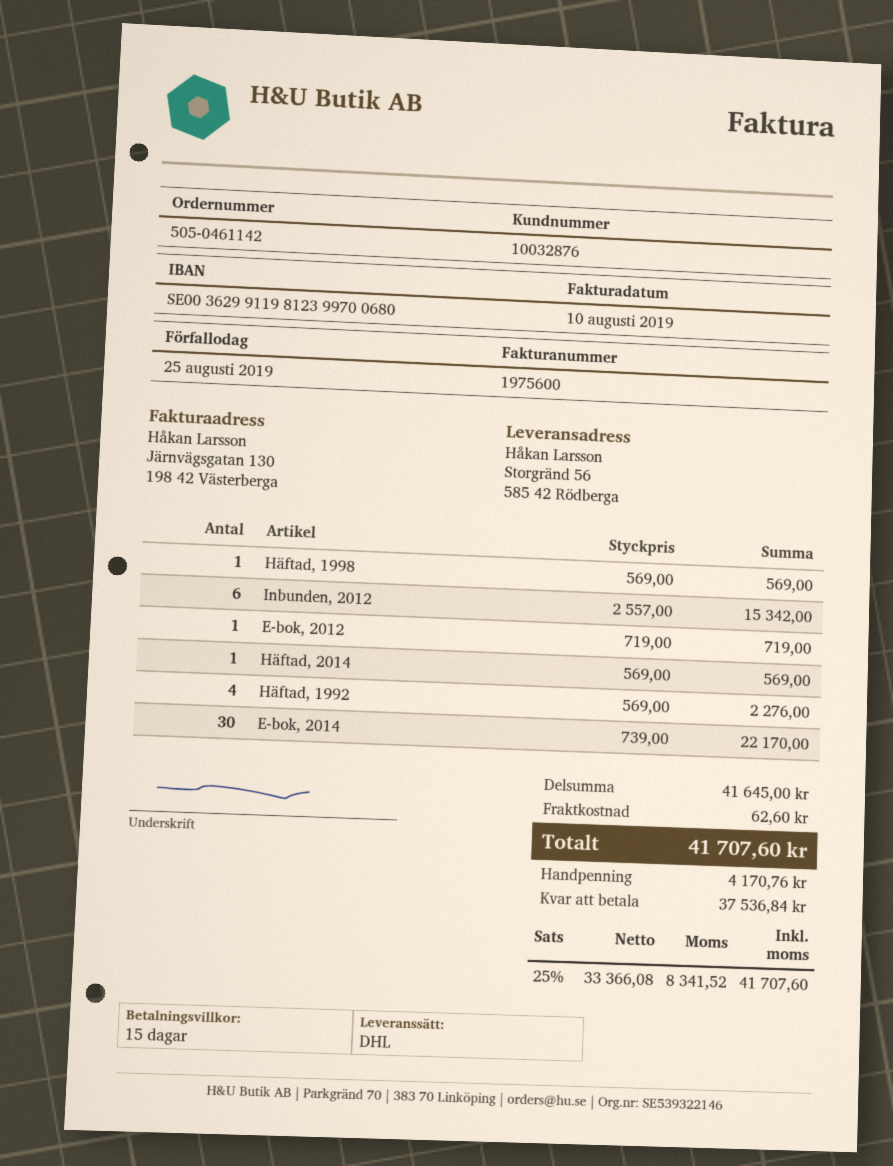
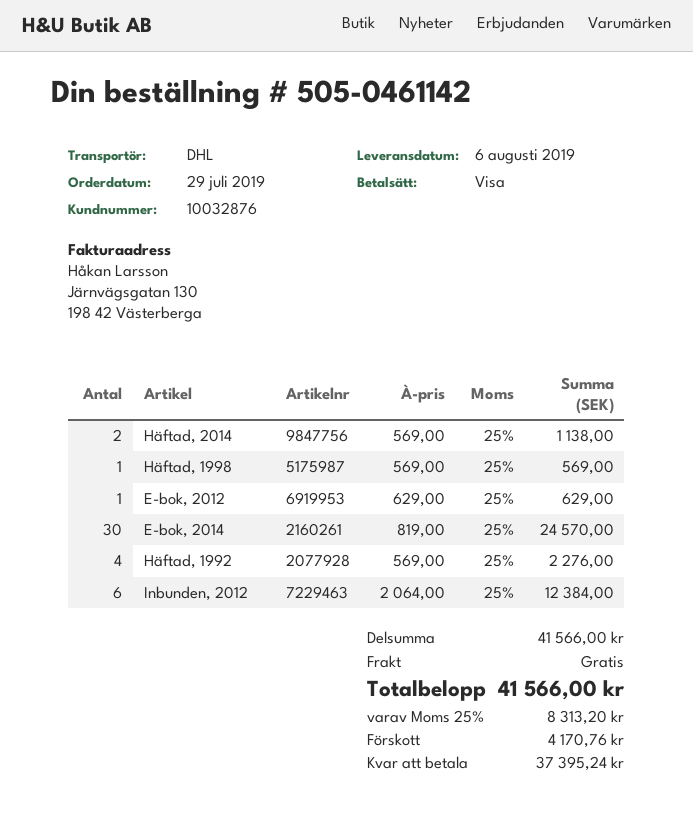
Inbunden, 2012: 6 x 2557.00 = 15342.00 -> 6 x 2064.00 = 12384.00
E-bok, 2012: 1 x 719.00 = 719.00 -> 1 x 629.00 = 629.00
Häftad, 2014: 1 x 569.00 = 569.00 -> 2 x 569.00 = 1138.00
E-bok, 2014: 30 x 739.00 = 22170.00 -> 30 x 819.00 = 24570.00
subtotal: 41645.00 -> 41566.00
shipping: 62.60 -> 0.00
tax: 25% = 8341.52 -> 25% = 8313.20
total: 41707.60 -> 41566.00
balance: 37536.84 -> 37395.24

